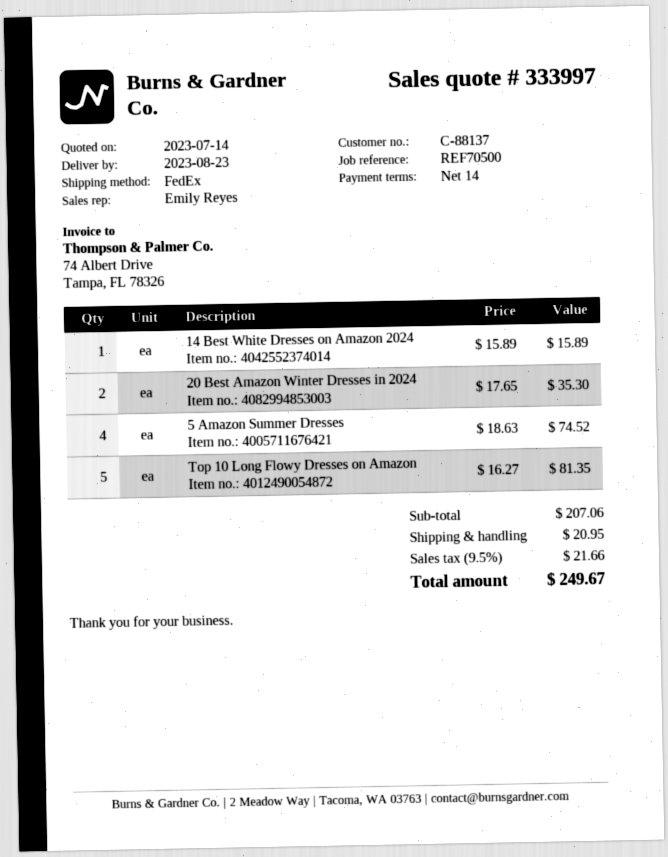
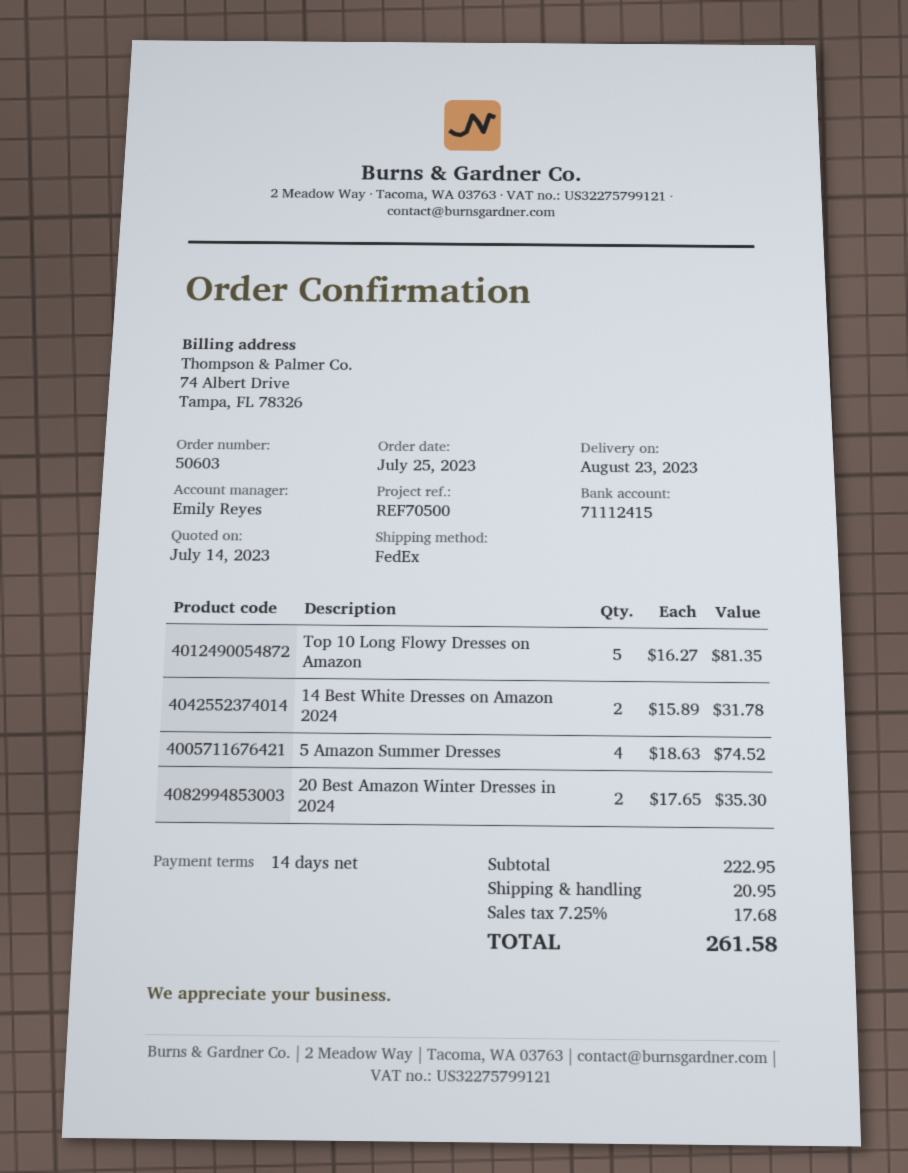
14 Best White Dresses on Amazon 2024: 1 x 15.89 = 15.89 -> 2 x 15.89 = 31.78
subtotal: 207.06 -> 222.95
tax: 9.5% = 21.66 -> 7.25% = 17.68
total: 249.67 -> 261.58

